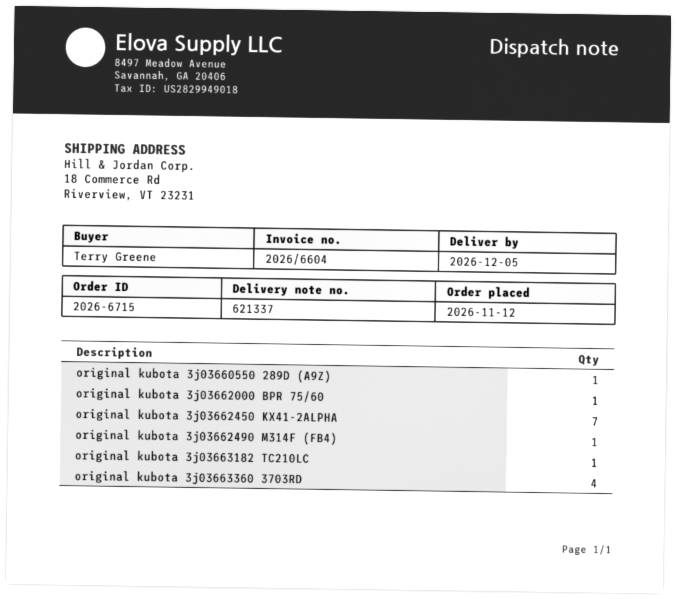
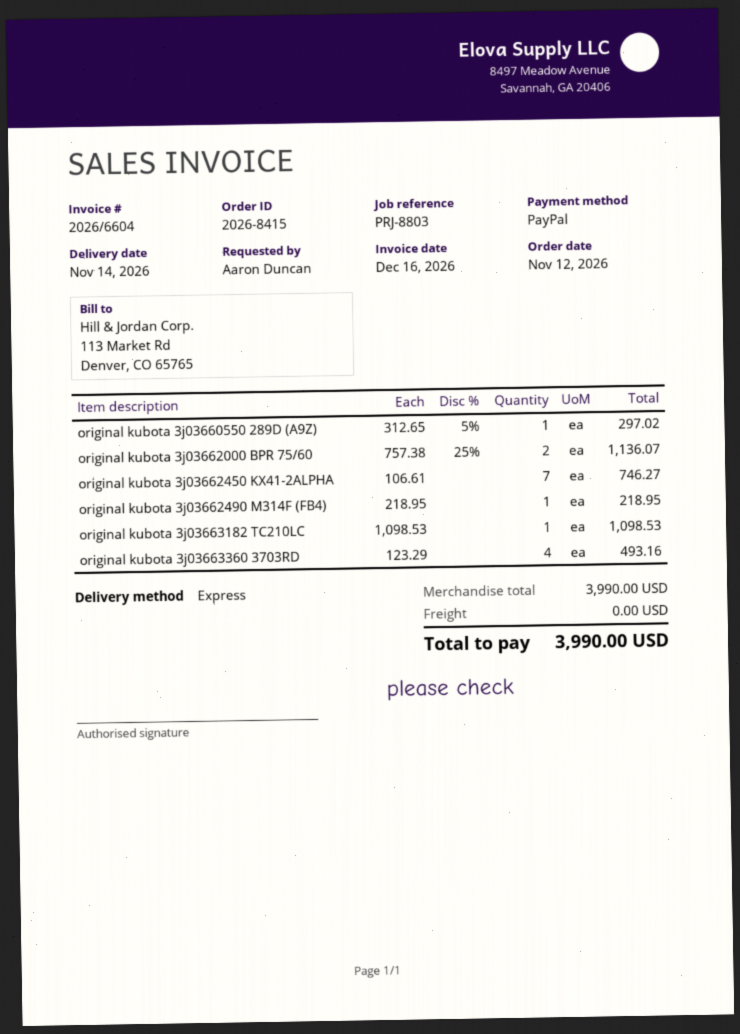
order number: 2026-6715 -> 2026-8415
delivery date: 2026-12-05 -> 2026-11-14
ordered by: Terry Greene -> Aaron Duncan
original kubota 3j03662000 BPR 75/60: 1 -> 2

